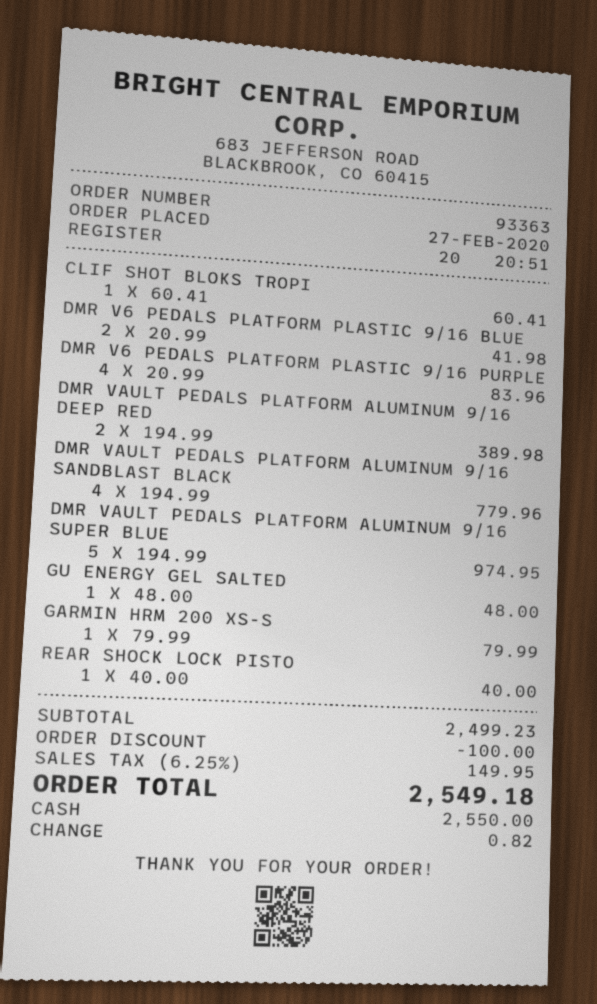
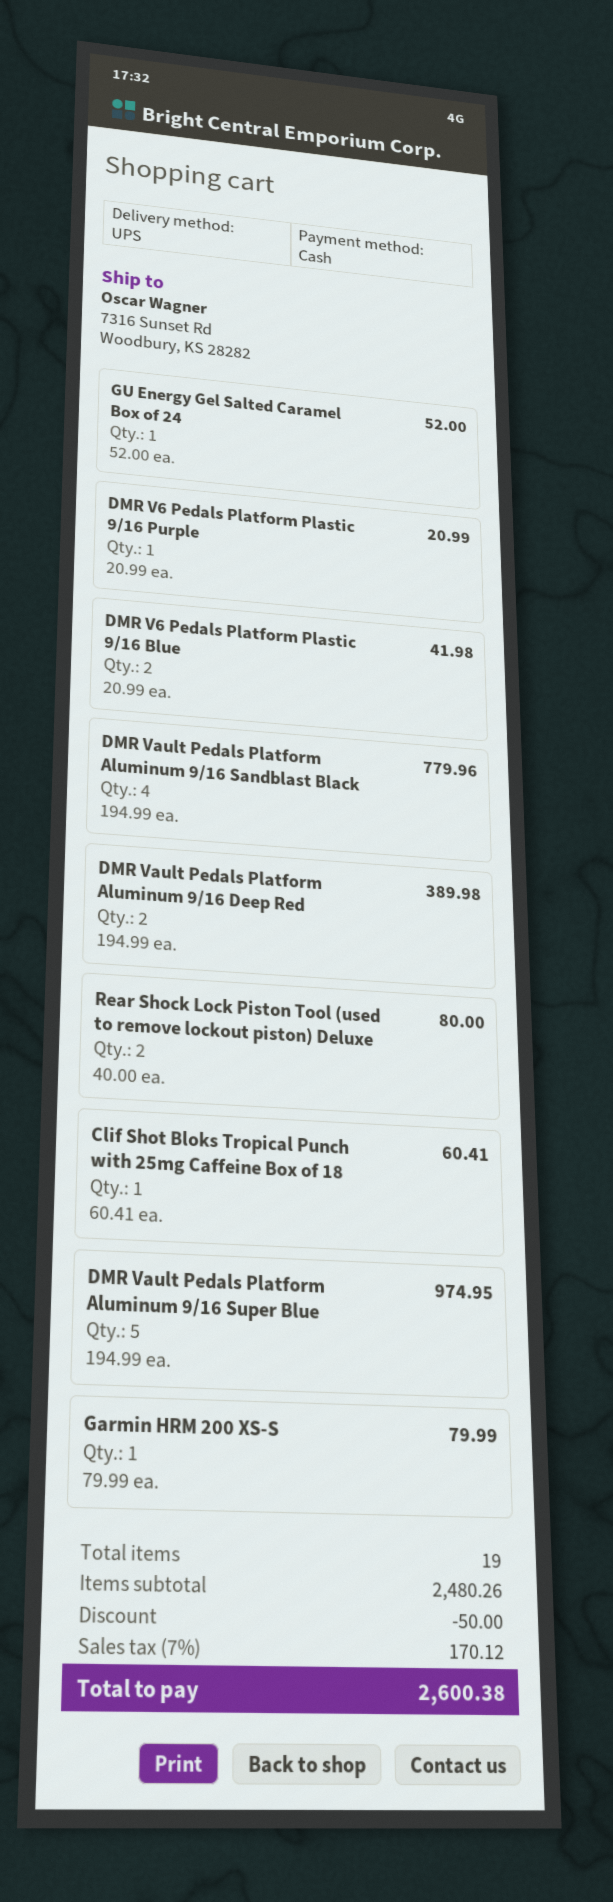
DMR V6 PEDALS PLATFORM PLASTIC 9/16 PURPLE: 4 x 20.99 = 83.96 -> 1 x 20.99 = 20.99
GU ENERGY GEL SALTED: 1 x 48.00 = 48.00 -> 1 x 52.00 = 52.00
REAR SHOCK LOCK PISTO: 1 x 40.00 = 40.00 -> 2 x 40.00 = 80.00
subtotal: 2499.23 -> 2480.26
discount: 100.00 -> 50.00
tax: 6.25% = 149.95 -> 7% = 170.12
total: 2549.18 -> 2600.38

